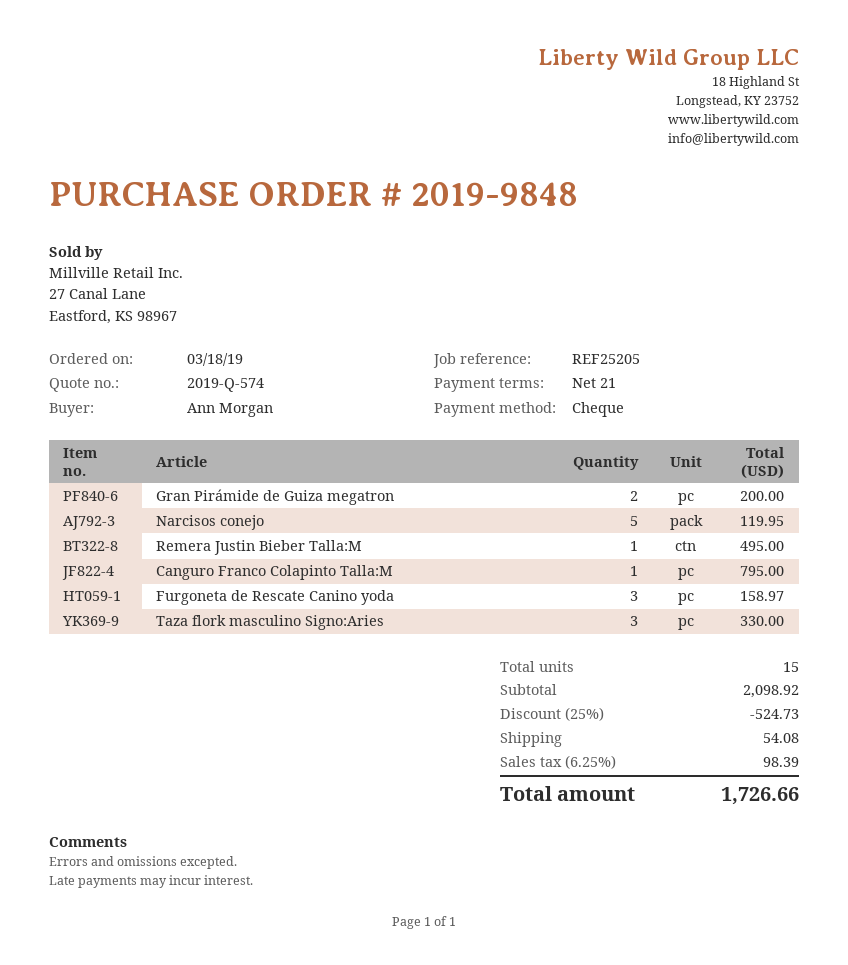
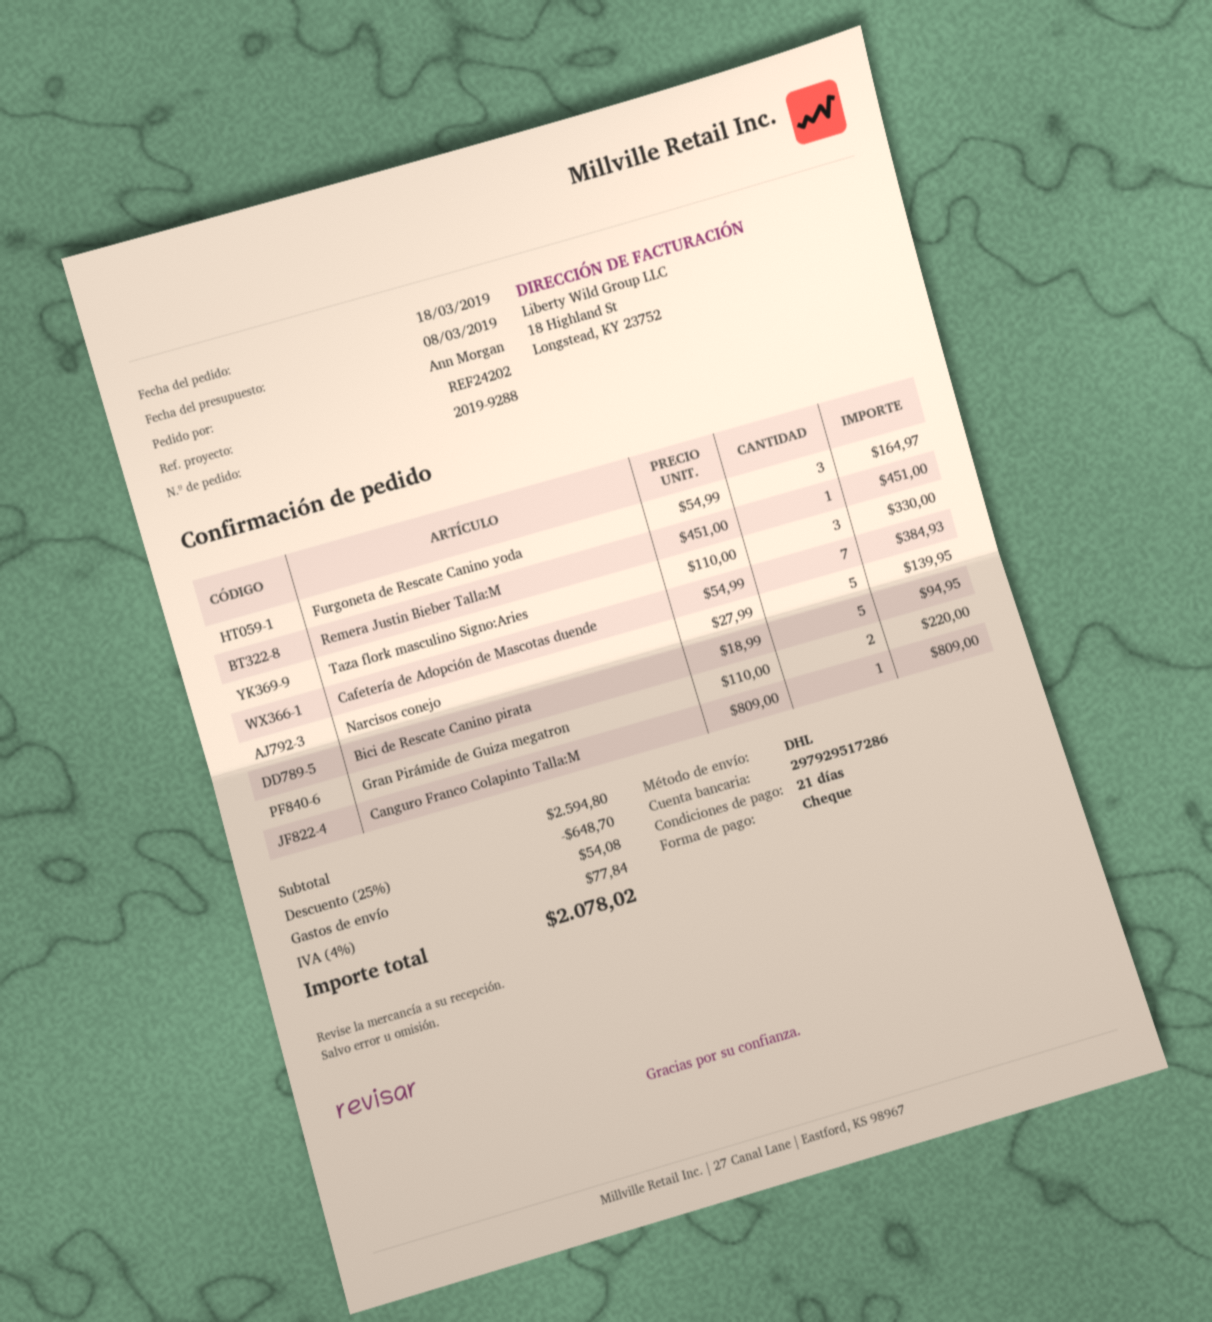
order number: 2019-9848 -> 2019-9288
reference: REF25205 -> REF24202
Gran Pirámide de Guiza megatron: 2 for 200.00 -> 2 for 220.00
Narcisos conejo: 5 for 119.95 -> 5 for 139.95
Remera Justin Bieber Talla:M: 1 for 495.00 -> 1 for 451.00
Canguro Franco Colapinto Talla:M: 1 for 795.00 -> 1 for 809.00
Furgoneta de Rescate Canino yoda: 3 for 158.97 -> 3 for 164.97
Cafetería de Adopción de Mascotas duende: none -> 7 for 384.93
Bici de Rescate Canino pirata: none -> 5 for 94.95
subtotal: 2098.92 -> 2594.80
discount: 25% = 524.73 -> 25% = 648.70
tax: 6.25% = 98.39 -> 4% = 77.84
total: 1726.66 -> 2078.02

